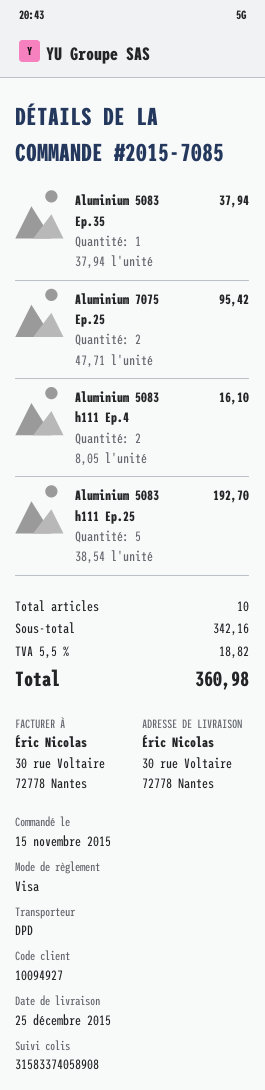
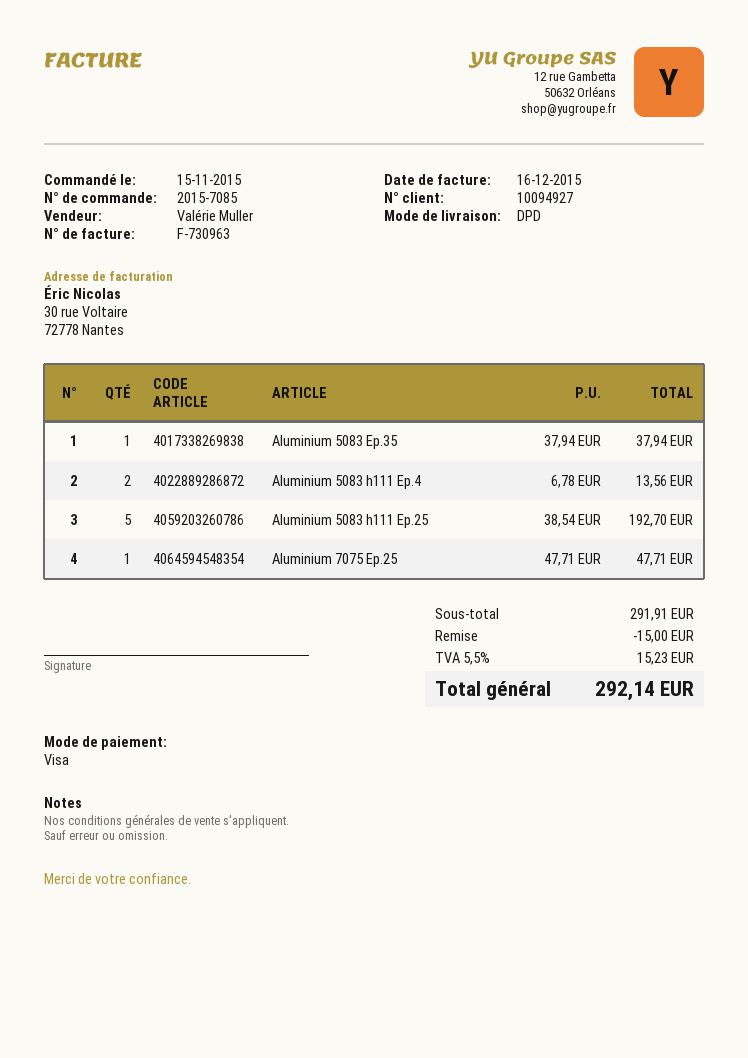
Aluminium 7075 Ep.25: 2 x 47.71 = 95.42 -> 1 x 47.71 = 47.71
Aluminium 5083 h111 Ep.4: 2 x 8.05 = 16.10 -> 2 x 6.78 = 13.56
subtotal: 342.16 -> 291.91
discount: none -> 15.00
tax: 5.5% = 18.82 -> 5.5% = 15.23
total: 360.98 -> 292.14

